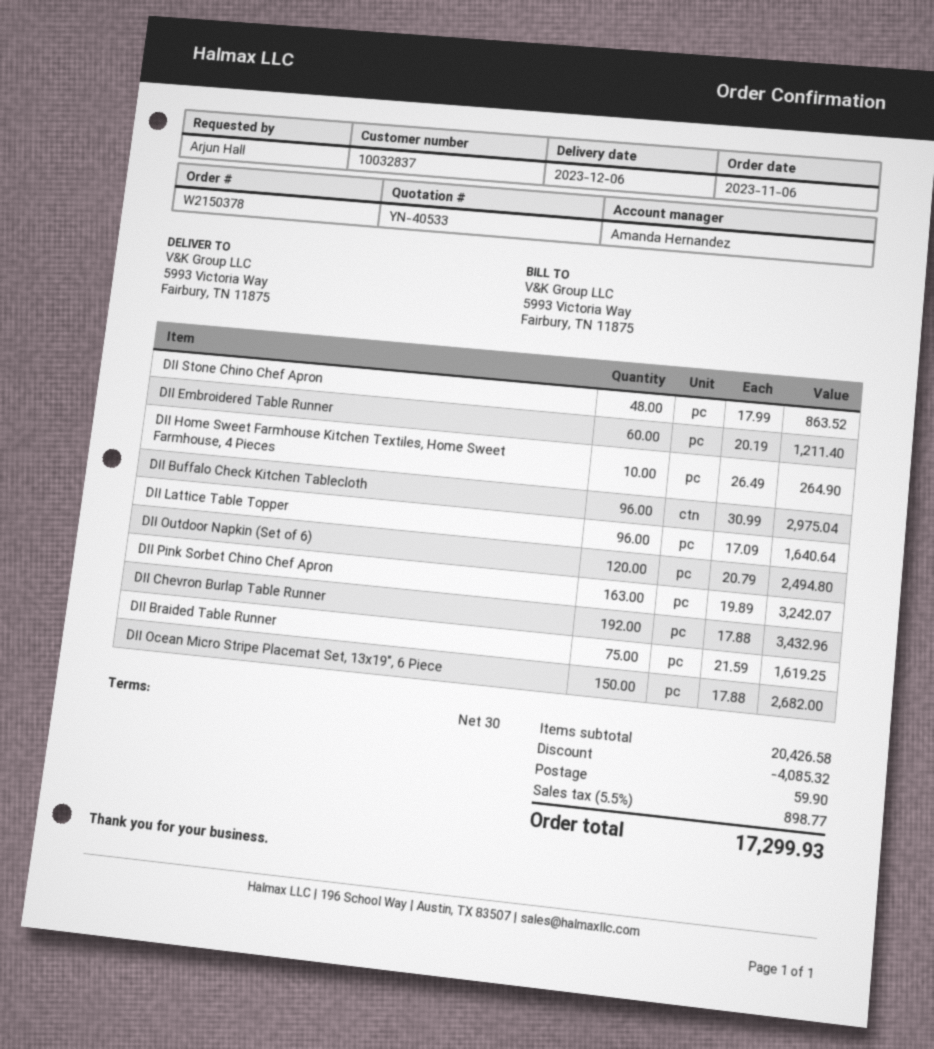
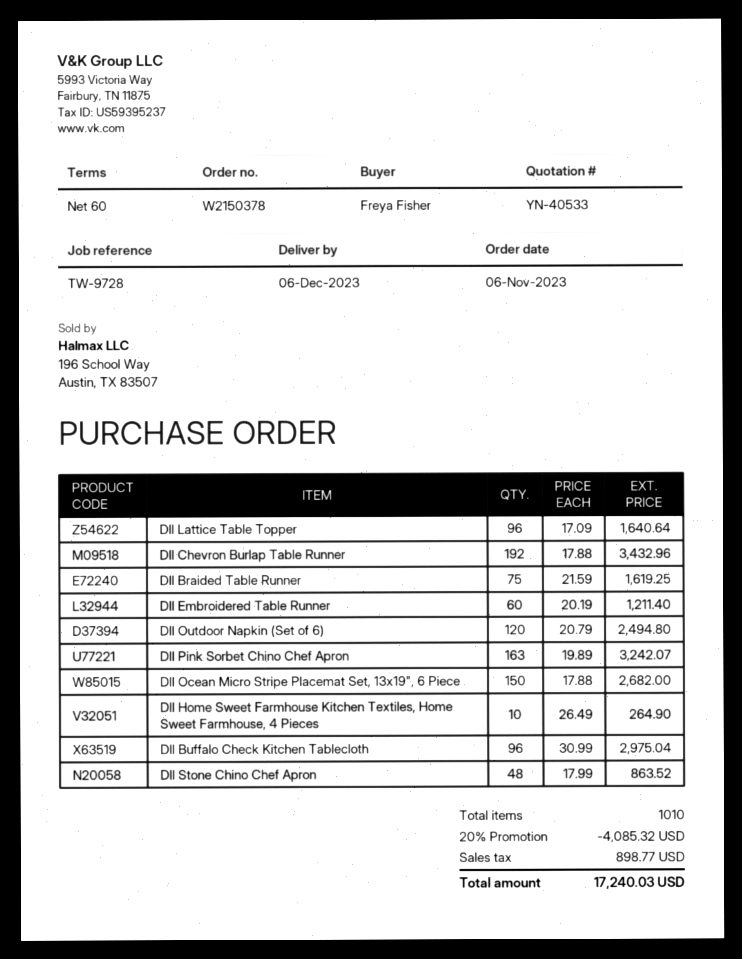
payment terms: 30 days -> 60 days
ordered by: Arjun Hall -> Freya Fisher
shipping: 59.90 -> none
total: 17299.93 -> 17240.03

